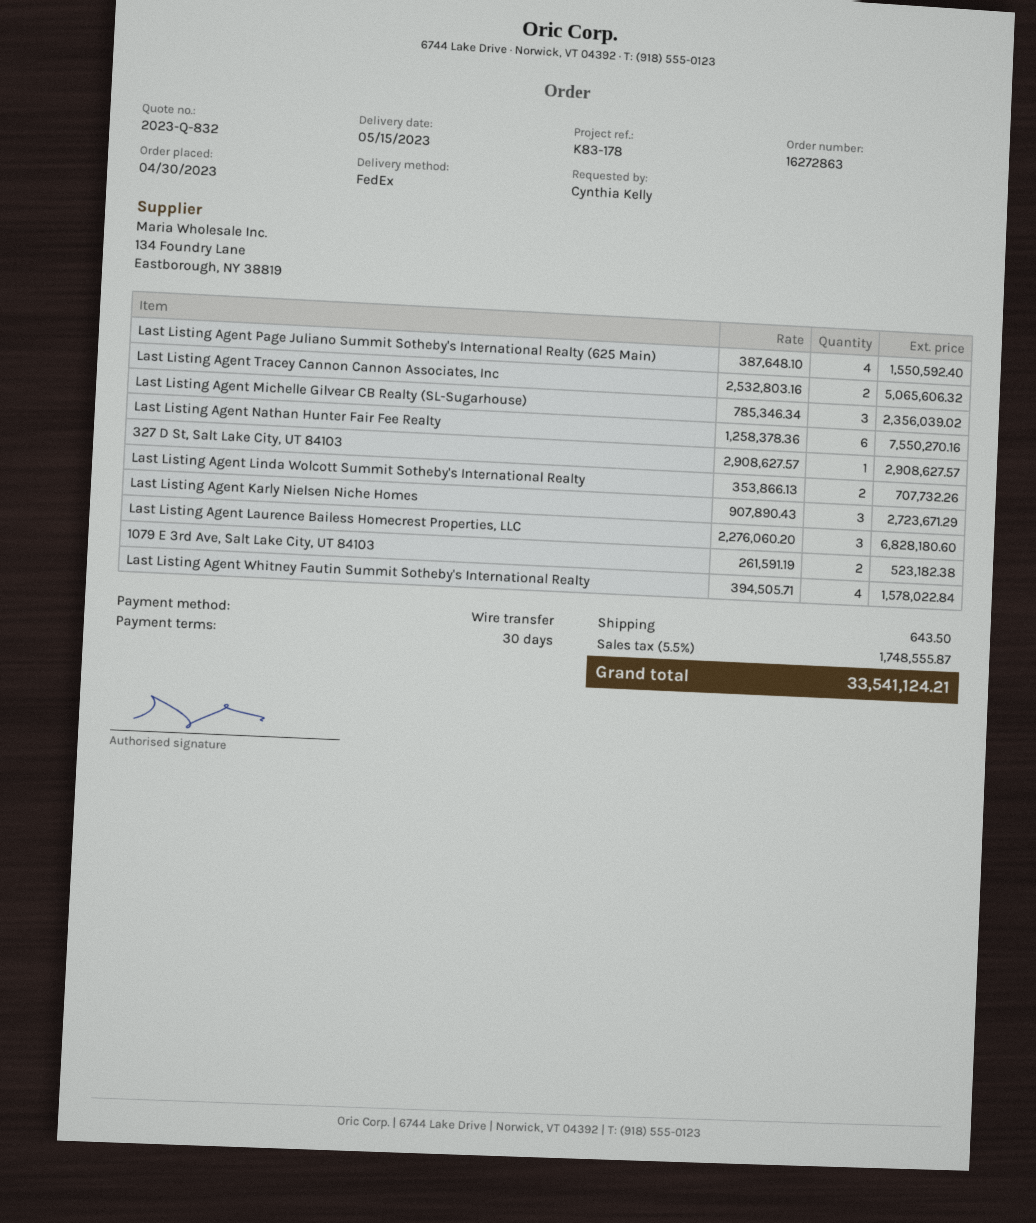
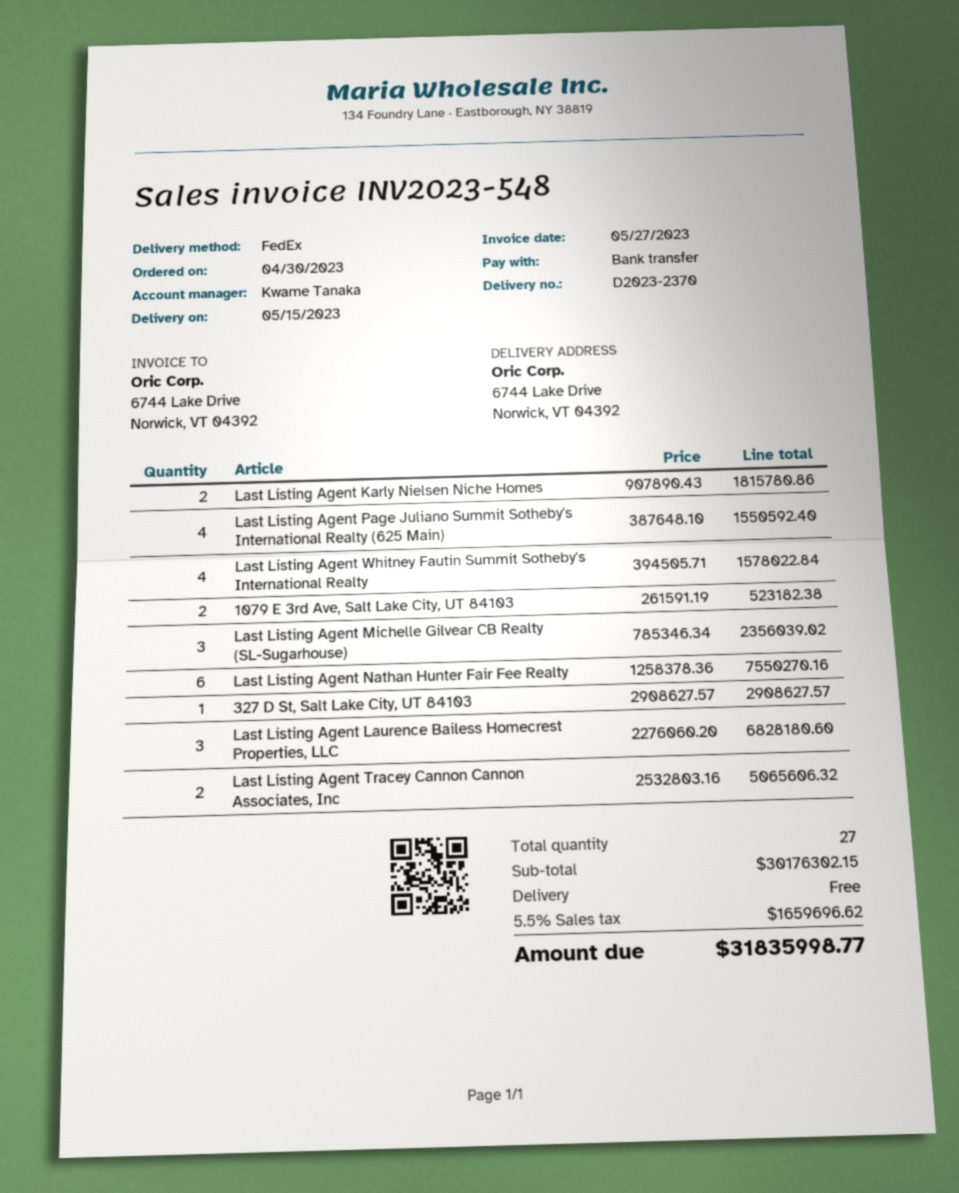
Last Listing Agent Linda Wolcott Summit Sotheby's International Realty: 2 x 353866.13 = 707732.26 -> none
Last Listing Agent Karly Nielsen Niche Homes: 3 x 907890.43 = 2723671.29 -> 2 x 907890.43 = 1815780.86
shipping: 643.50 -> 0.00
tax: 5.5% = 1748555.87 -> 5.5% = 1659696.62
total: 33541124.21 -> 31835998.77

